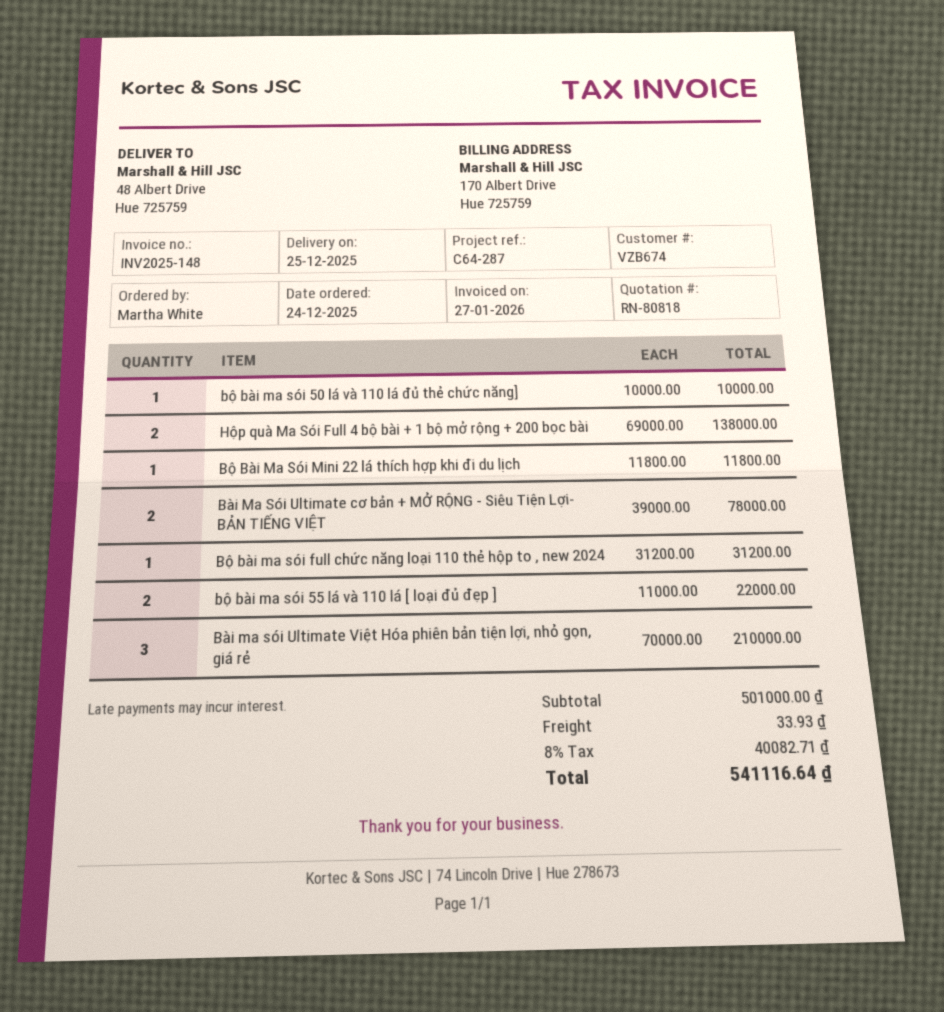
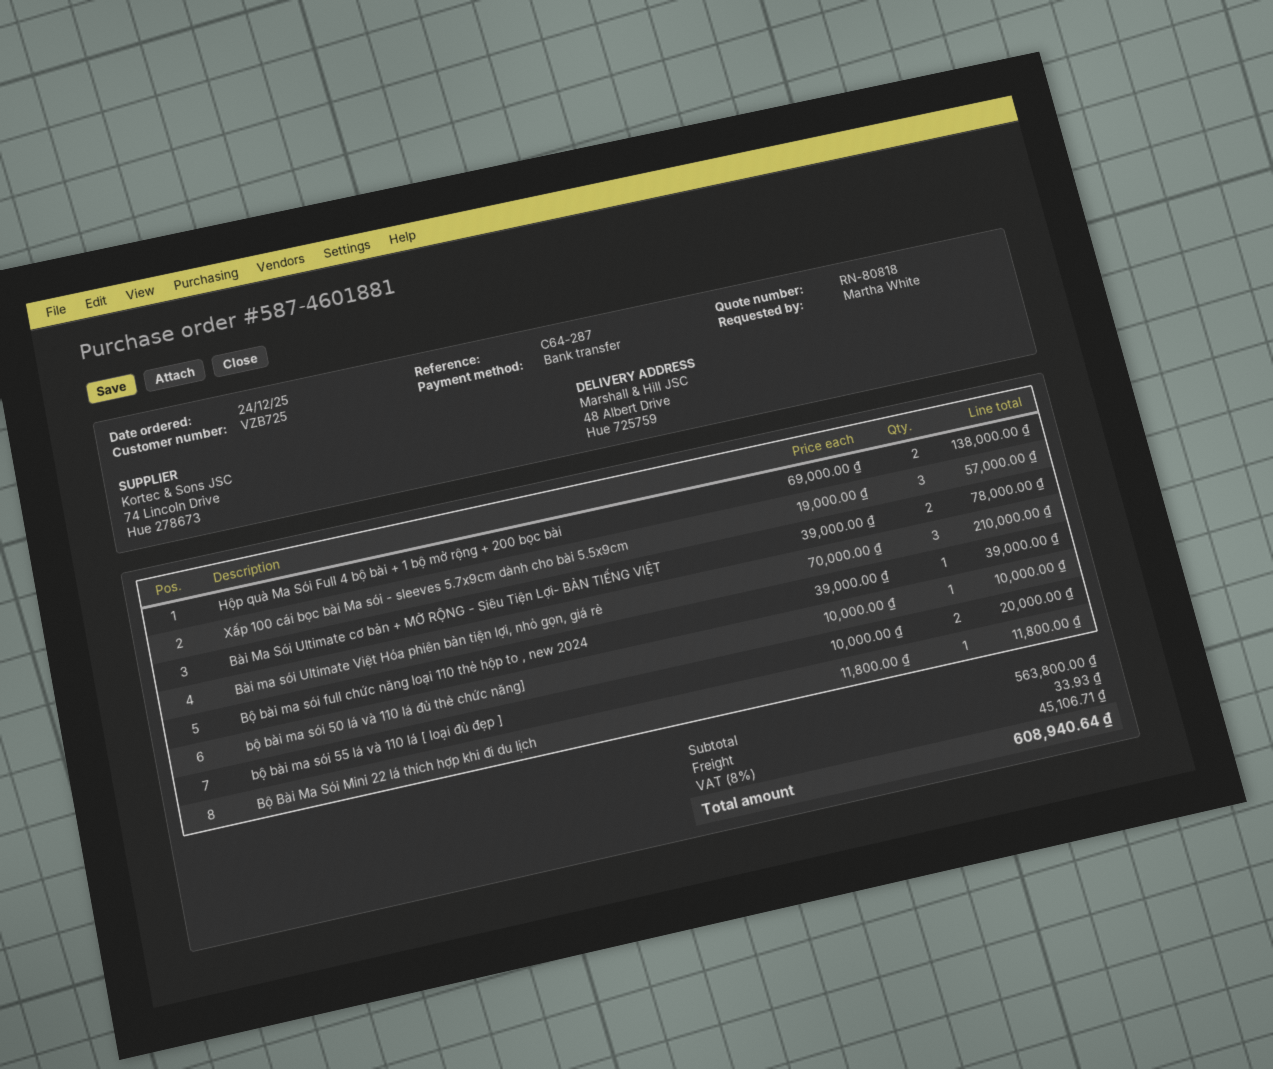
customer number: VZB674 -> VZB725
Bộ bài ma sói full chức năng loại 110 thẻ hộp to , new 2024: 1 x 31200.00 = 31200.00 -> 1 x 39000.00 = 39000.00
bộ bài ma sói 55 lá và 110 lá [ loại đủ đẹp ]: 2 x 11000.00 = 22000.00 -> 2 x 10000.00 = 20000.00
Xấp 100 cái bọc bài Ma sói - sleeves 5.7x9cm dành cho bài 5.5x9cm: none -> 3 x 19000.00 = 57000.00
subtotal: 501000.00 -> 563800.00
tax: 8% = 40082.71 -> 8% = 45106.71
total: 541116.64 -> 608940.64

